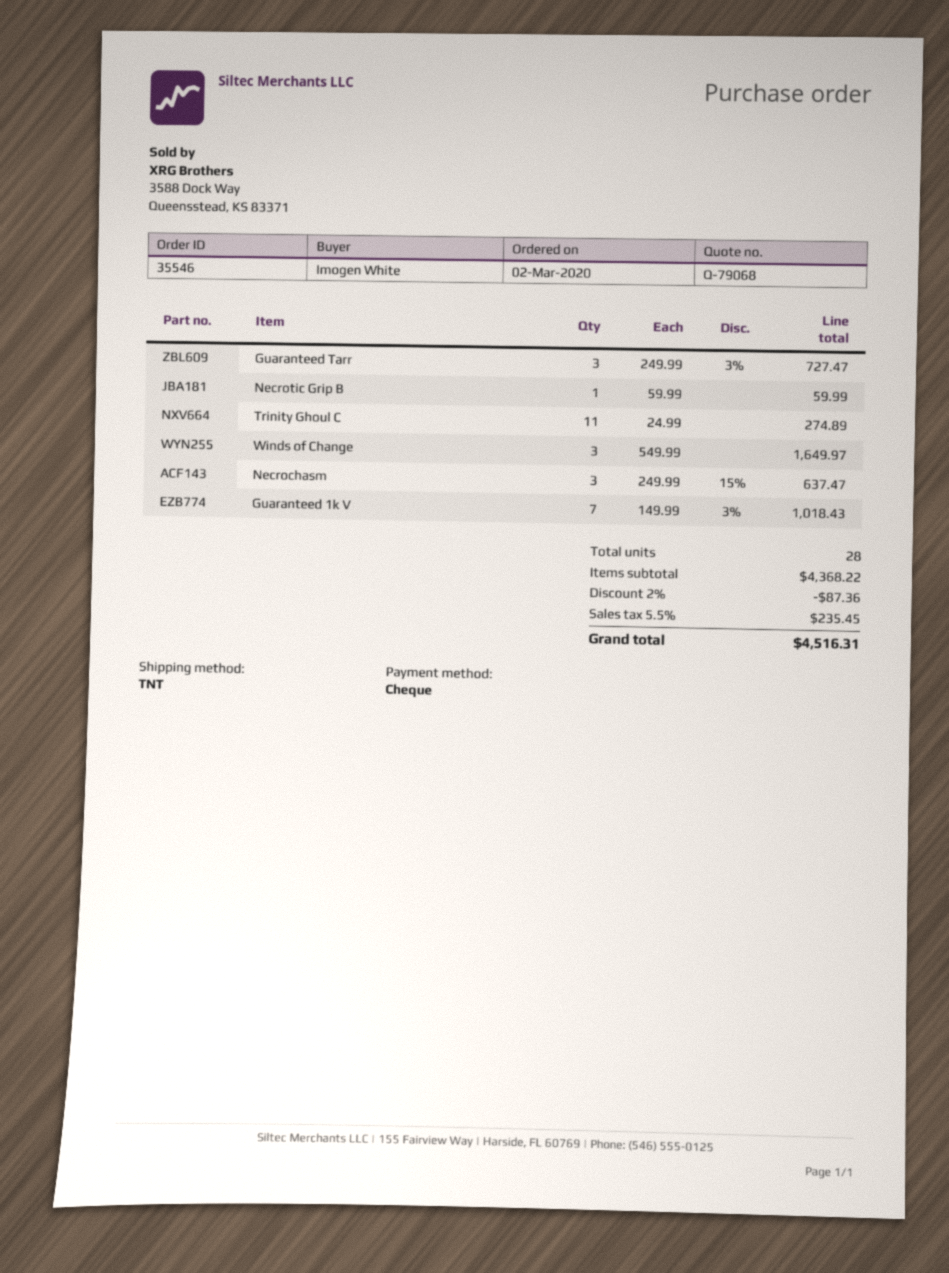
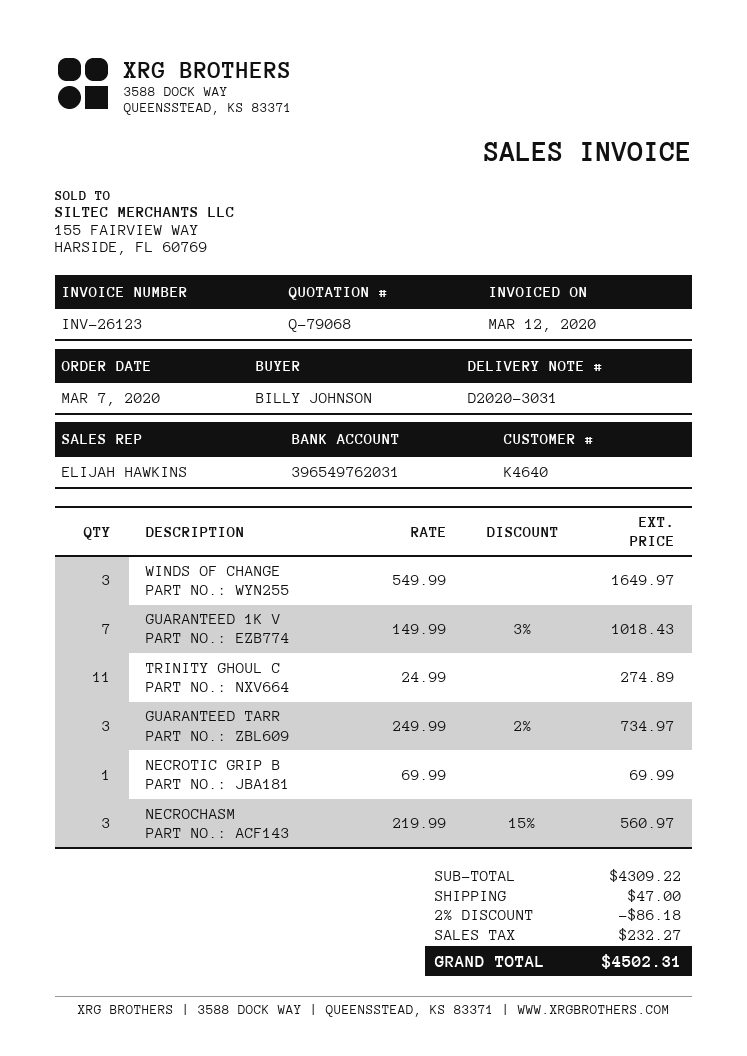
order date: 2020-03-02 -> 2020-03-07
ordered by: Imogen White -> BILLY JOHNSON
Guaranteed Tarr: 3 x 249.99 - 3% = 727.47 -> 3 x 249.99 - 2% = 734.97
Necrotic Grip B: 1 x 59.99 = 59.99 -> 1 x 69.99 = 69.99
Necrochasm: 3 x 249.99 - 15% = 637.47 -> 3 x 219.99 - 15% = 560.97
subtotal: 4368.22 -> 4309.22
discount: 2% = 87.36 -> 2% = 86.18
shipping: none -> 47.00
tax: 235.45 -> 232.27
total: 4516.31 -> 4502.31

